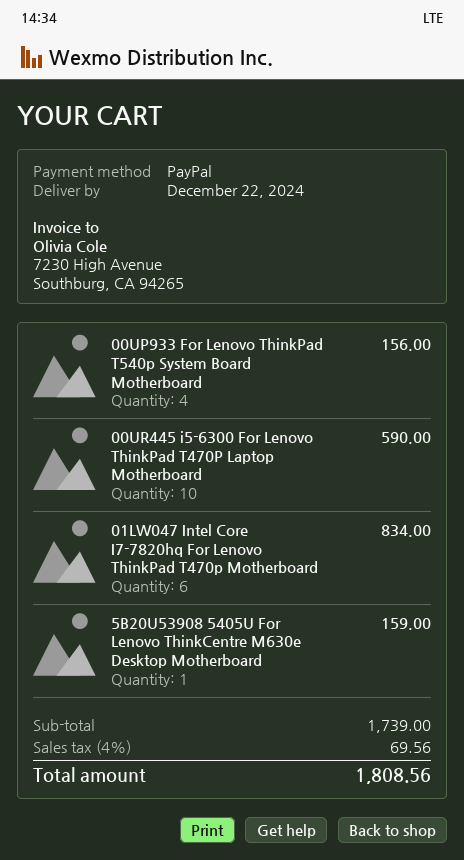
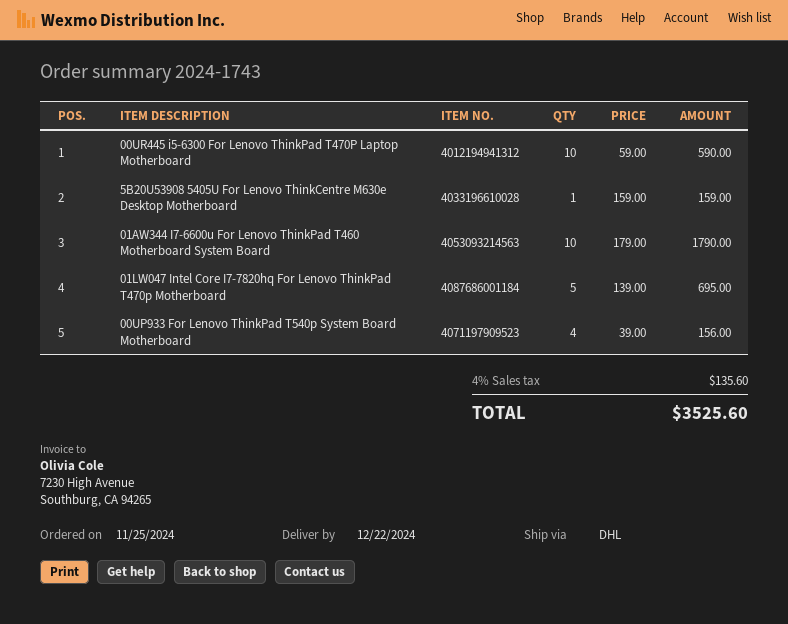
01LW047 Intel Core I7-7820hq For Lenovo ThinkPad T470p Motherboard: 6 for 834.00 -> 5 for 695.00
01AW344 I7-6600u For Lenovo ThinkPad T460 Motherboard System Board: none -> 10 for 1790.00
tax: 4% = 69.56 -> 4% = 135.60
total: 1808.56 -> 3525.60

